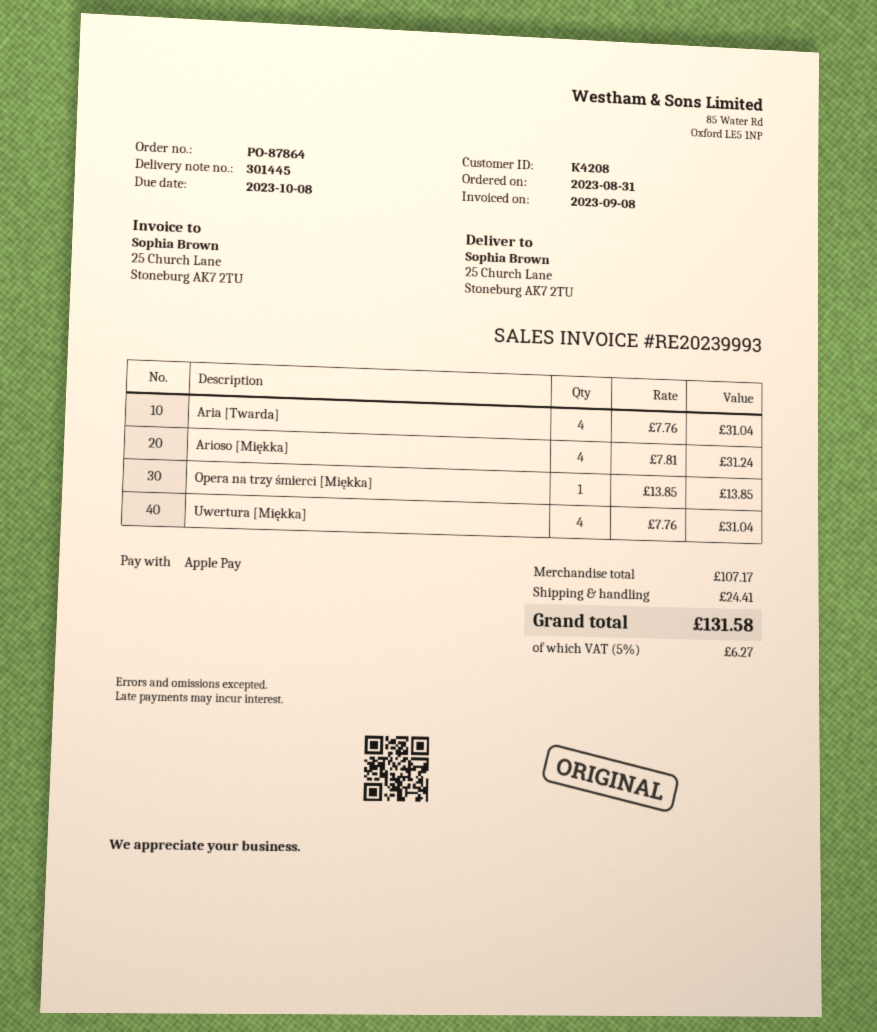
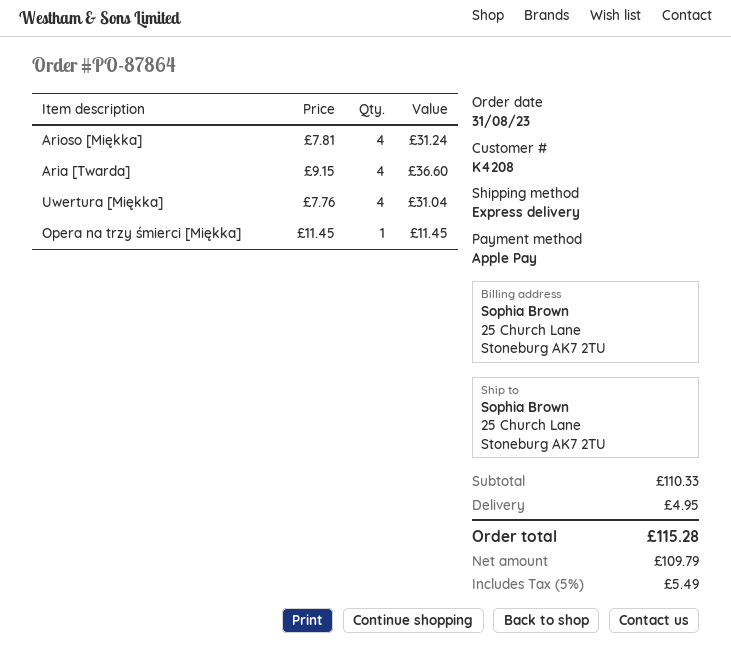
Aria [Twarda]: 4 x 7.76 = 31.04 -> 4 x 9.15 = 36.60
Opera na trzy śmierci [Miękka]: 1 x 13.85 = 13.85 -> 1 x 11.45 = 11.45
subtotal: 107.17 -> 110.33
shipping: 24.41 -> 4.95
tax: 5% = 6.27 -> 5% = 5.49
total: 131.58 -> 115.28

